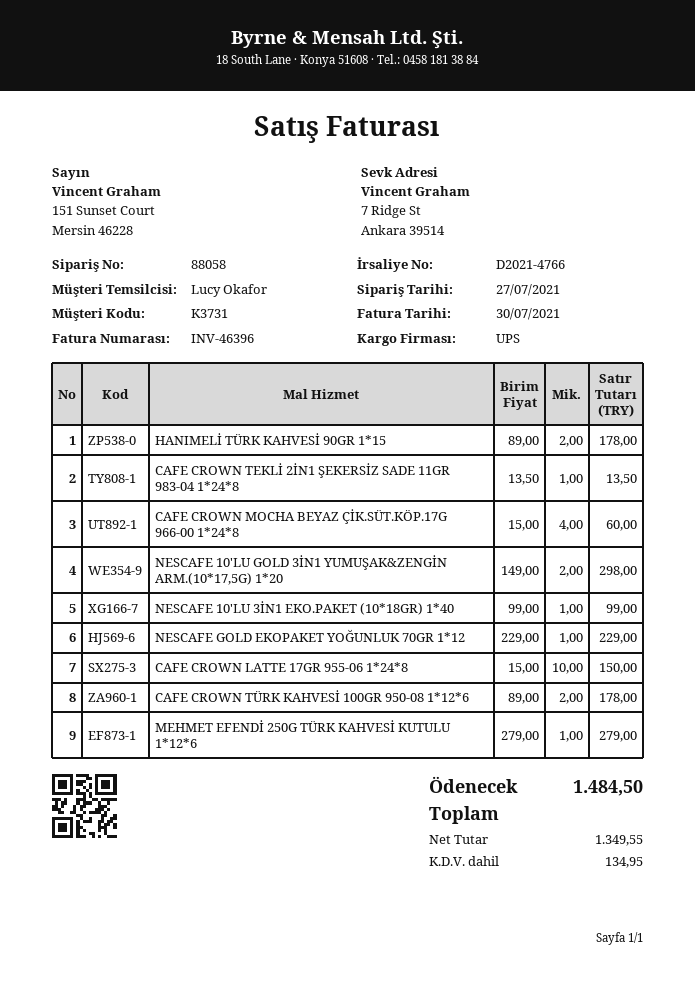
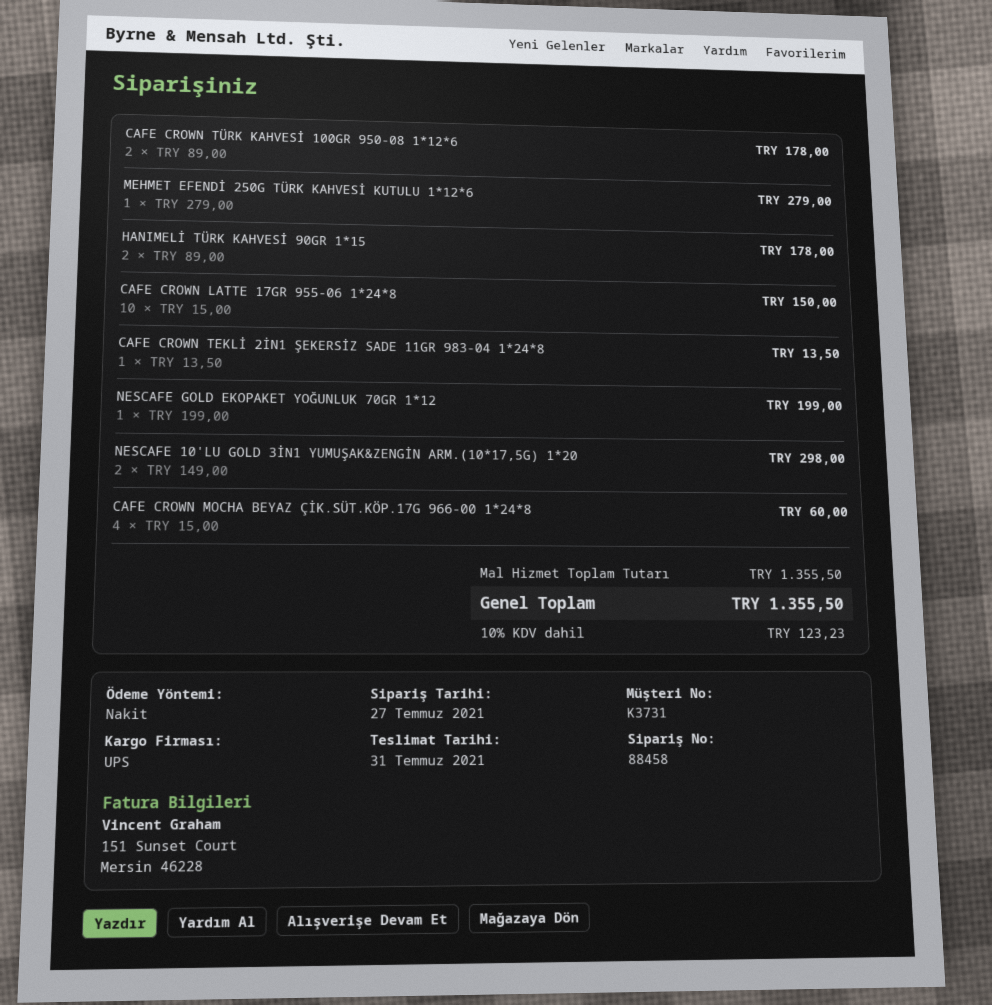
order number: 88058 -> 88458
NESCAFE 10'LU 3İN1 EKO.PAKET (10*18GR) 1*40: 1 x 99.00 = 99.00 -> none
NESCAFE GOLD EKOPAKET YOĞUNLUK 70GR 1*12: 1 x 229.00 = 229.00 -> 1 x 199.00 = 199.00
tax: 134.95 -> 123.23
total: 1484.50 -> 1355.50

